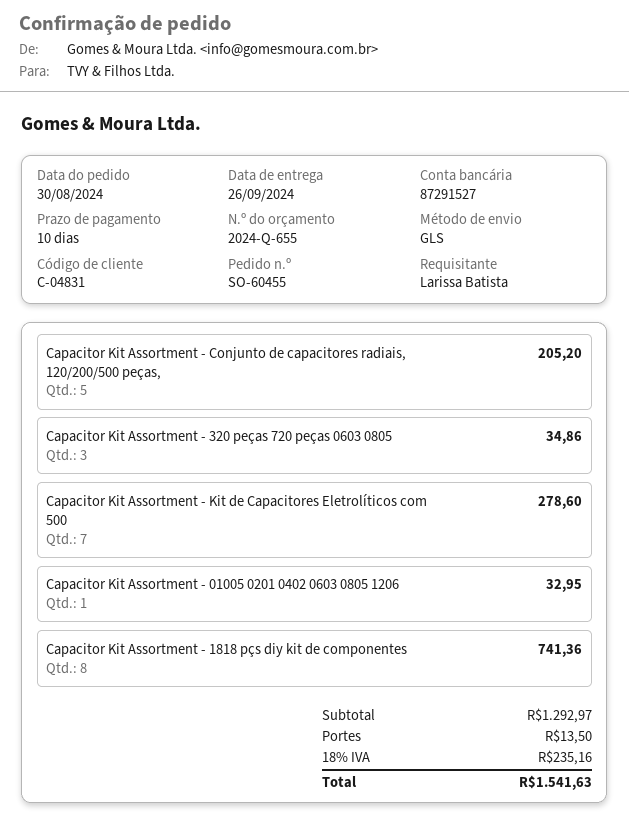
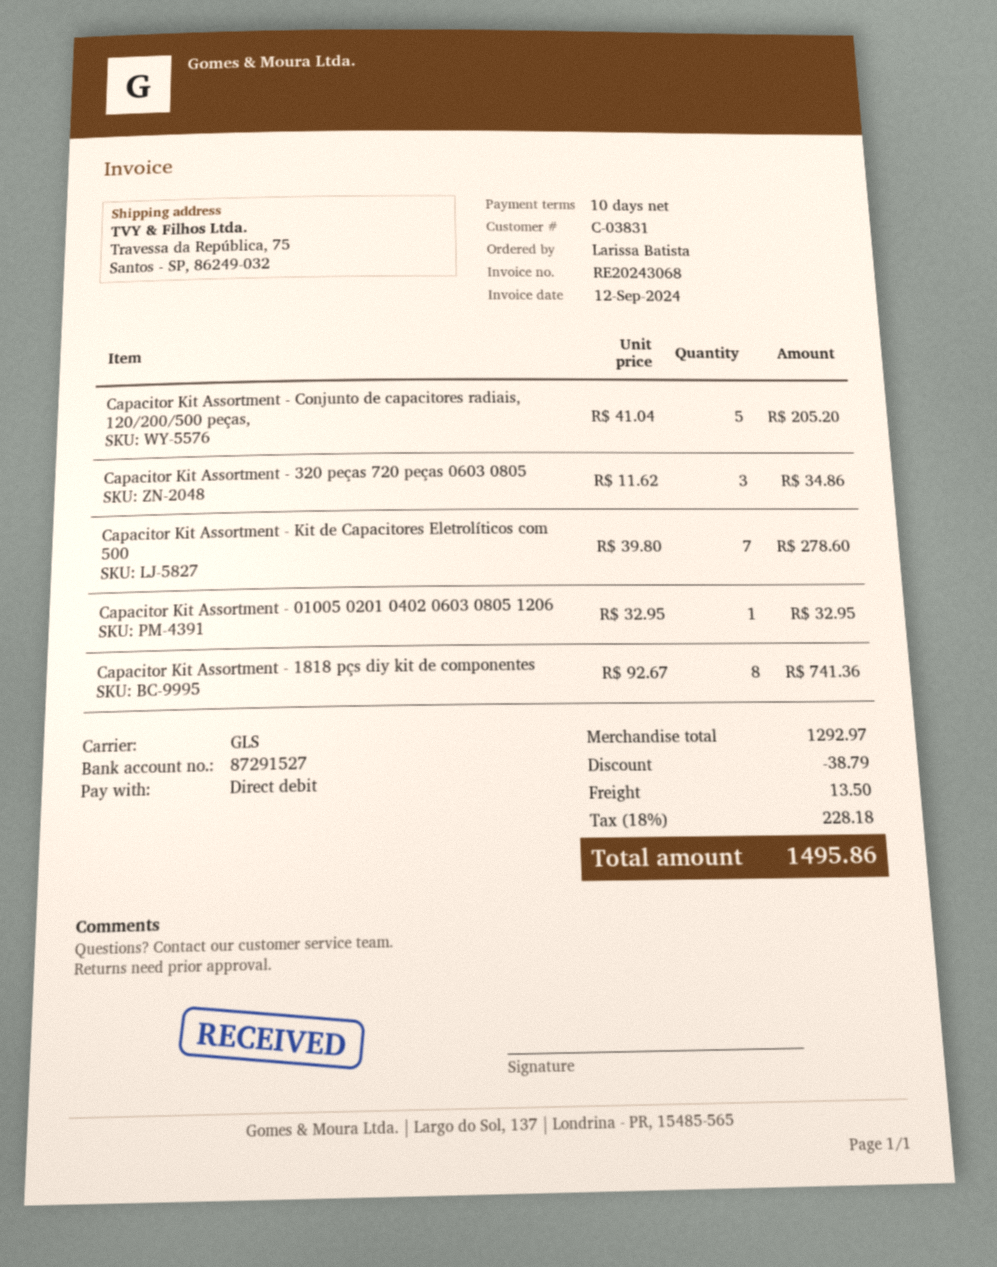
customer number: C-04831 -> C-03831
discount: none -> 38.79
tax: 18% = 235.16 -> 18% = 228.18
total: 1541.63 -> 1495.86

